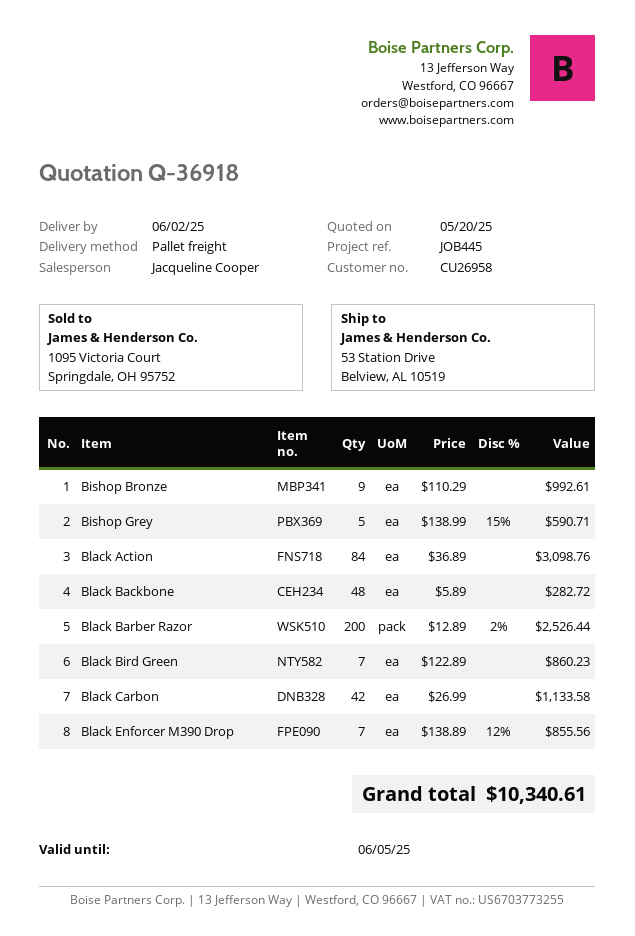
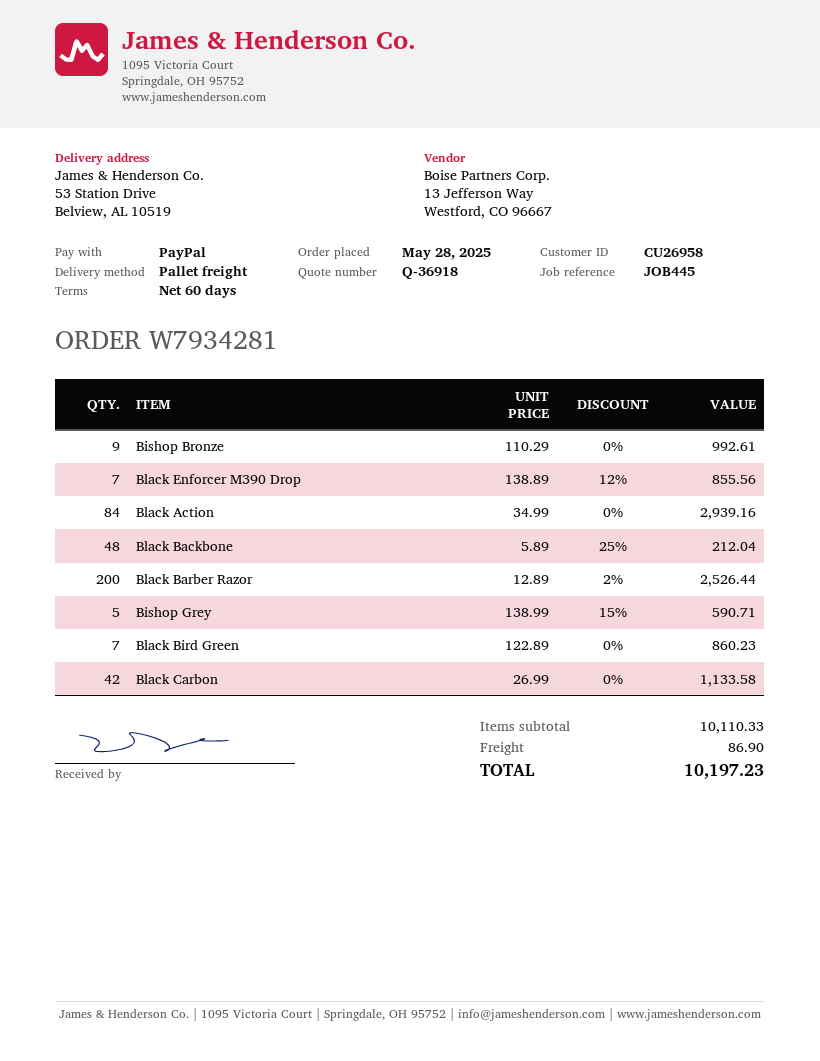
Black Action: 84 x 36.89 = 3098.76 -> 84 x 34.99 = 2939.16
Black Backbone: 48 x 5.89 = 282.72 -> 48 x 5.89 - 25% = 212.04
shipping: none -> 86.90
total: 10340.61 -> 10197.23

